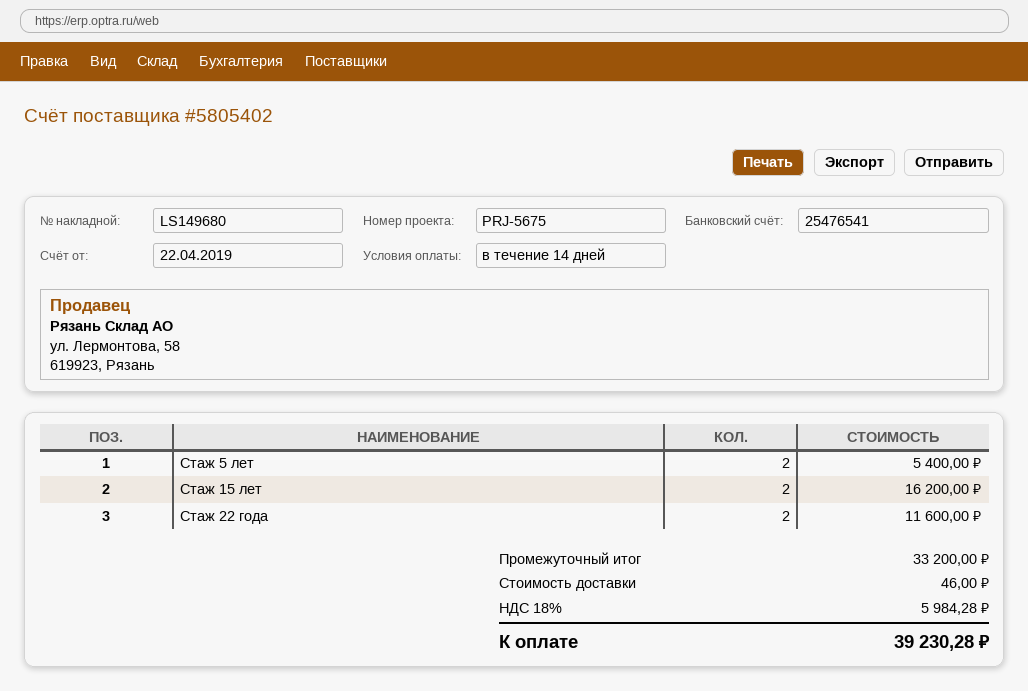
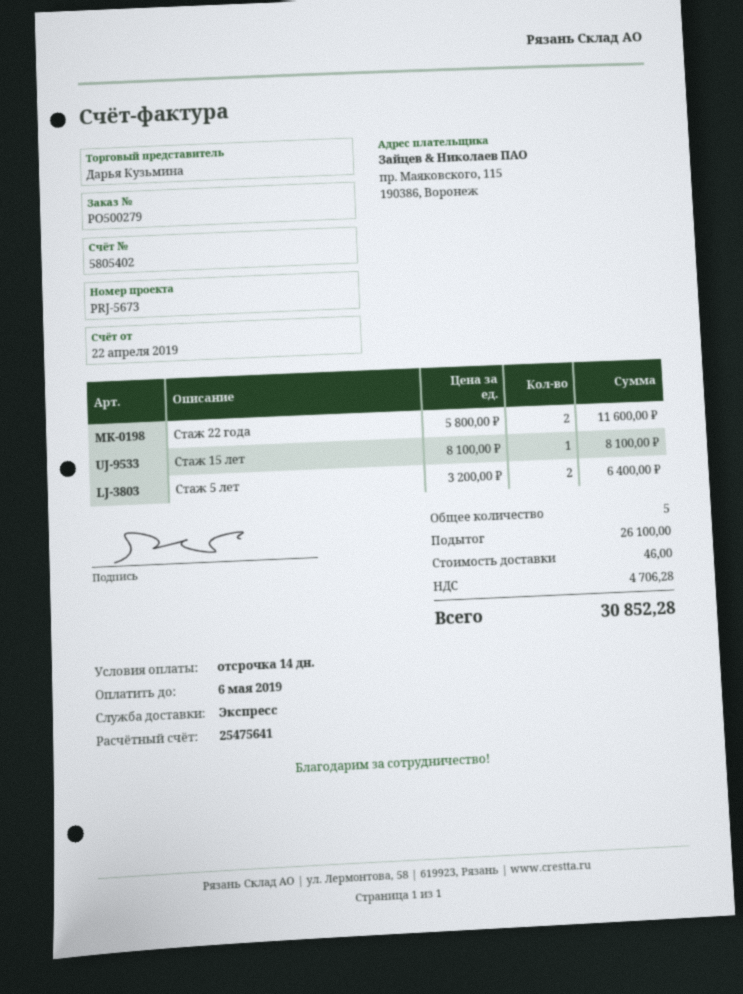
reference: PRJ-5675 -> PRJ-5673
bank account: 25476541 -> 25475641
Стаж 5 лет: 2 for 5400.00 -> 2 for 6400.00
Стаж 15 лет: 2 for 16200.00 -> 1 for 8100.00
subtotal: 33200.00 -> 26100.00
tax: 5984.28 -> 4706.28
total: 39230.28 -> 30852.28

